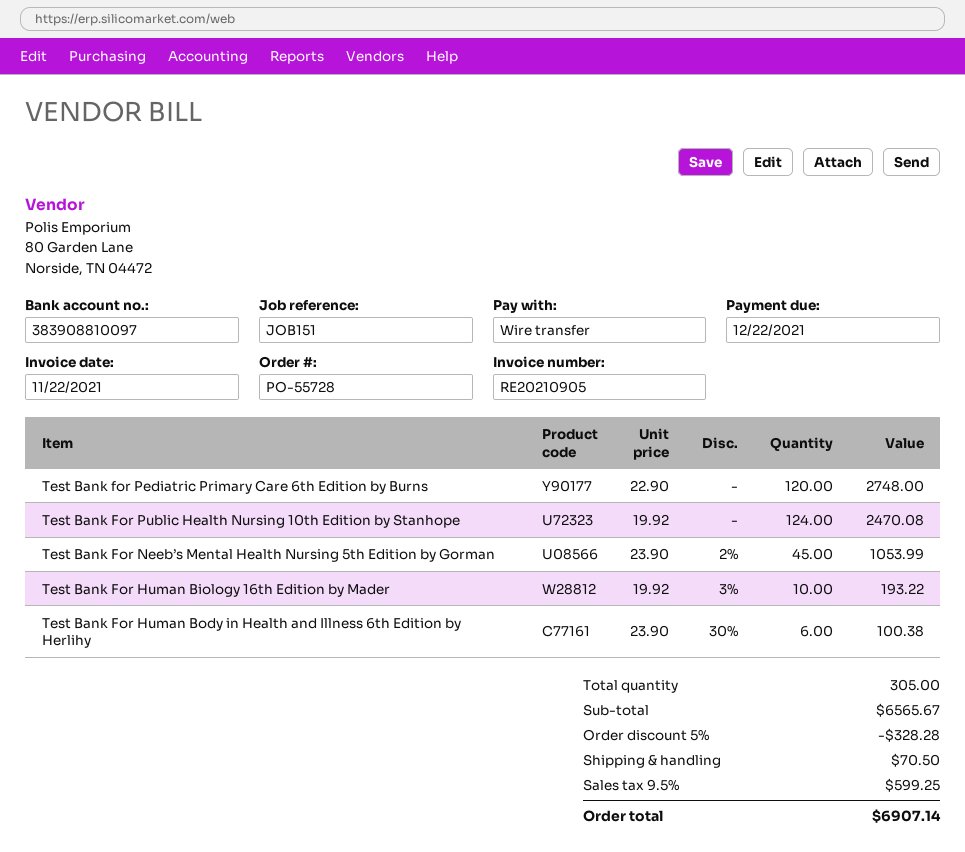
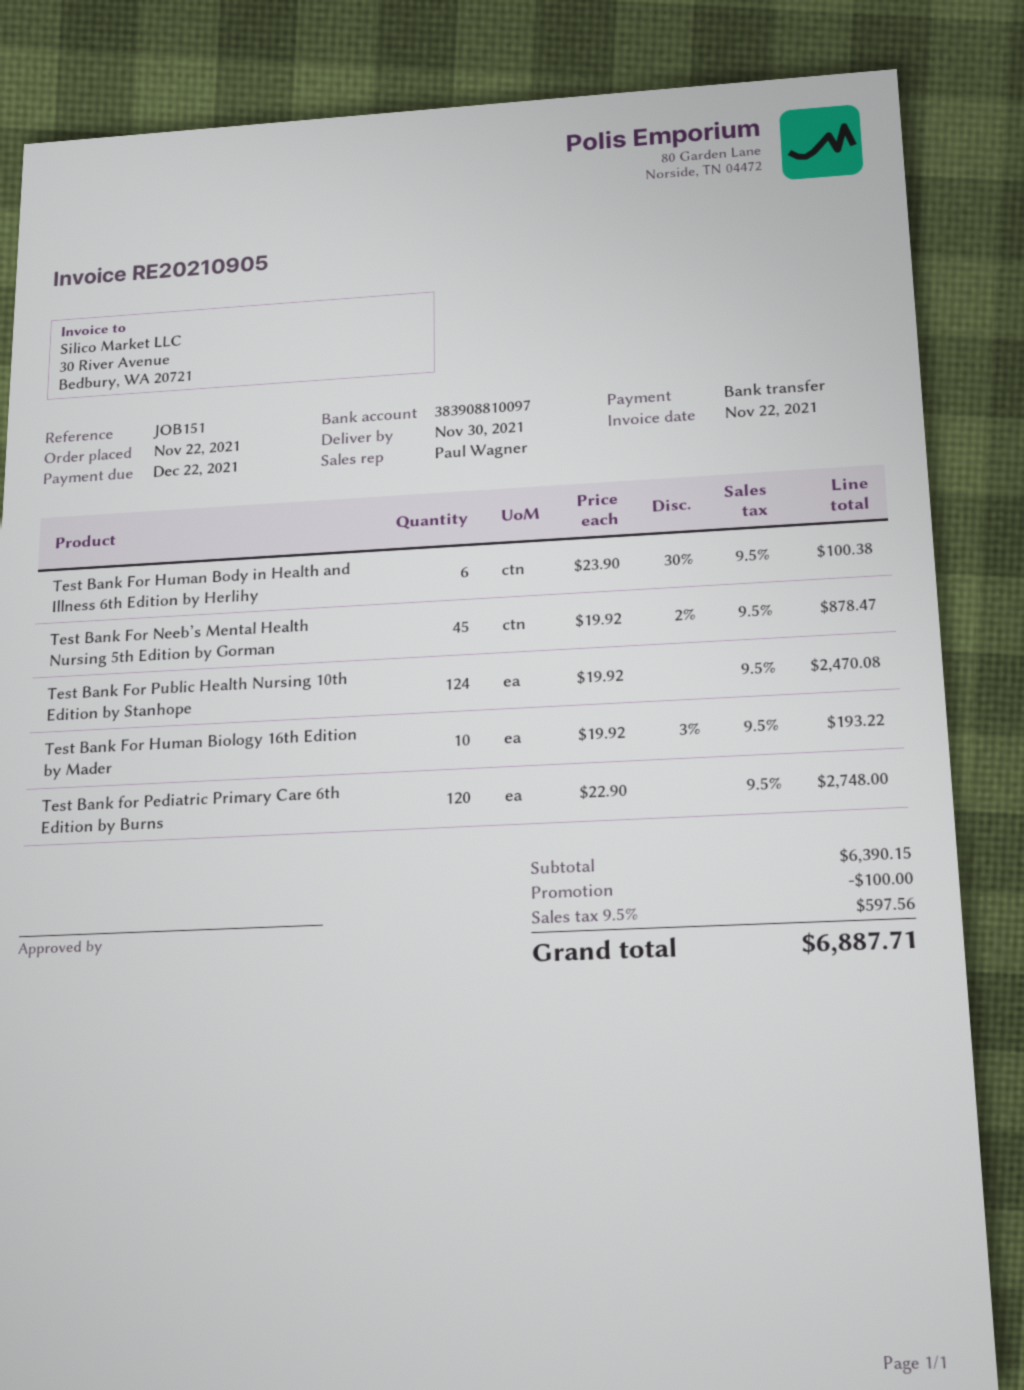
Test Bank For Neeb’s Mental Health Nursing 5th Edition by Gorman: 45 x 23.90 - 2% = 1053.99 -> 45 x 19.92 - 2% = 878.47
subtotal: 6565.67 -> 6390.15
discount: 328.28 -> 100.00
shipping: 70.50 -> none
tax: 9.5% = 599.25 -> 9.5% = 597.56
total: 6907.14 -> 6887.71

